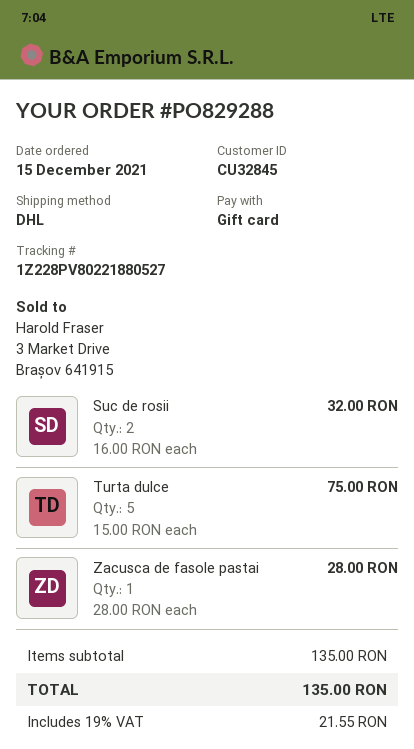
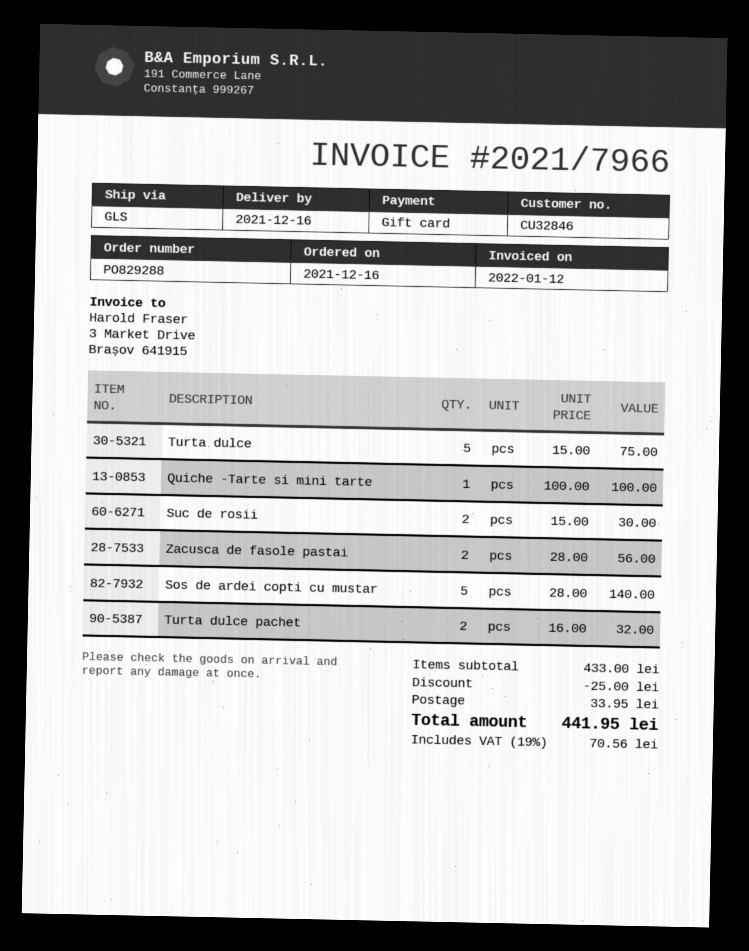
order date: 2021-12-15 -> 2021-12-16
customer number: CU32845 -> CU32846
shipping method: DHL -> GLS
Suc de rosii: 2 x 16.00 = 32.00 -> 2 x 15.00 = 30.00
Zacusca de fasole pastai: 1 x 28.00 = 28.00 -> 2 x 28.00 = 56.00
Quiche -Tarte si mini tarte: none -> 1 x 100.00 = 100.00
Sos de ardei copti cu mustar: none -> 5 x 28.00 = 140.00
Turta dulce pachet: none -> 2 x 16.00 = 32.00
subtotal: 135.00 -> 433.00
discount: none -> 25.00
shipping: none -> 33.95
tax: 19% = 21.55 -> 19% = 70.56
total: 135.00 -> 441.95

